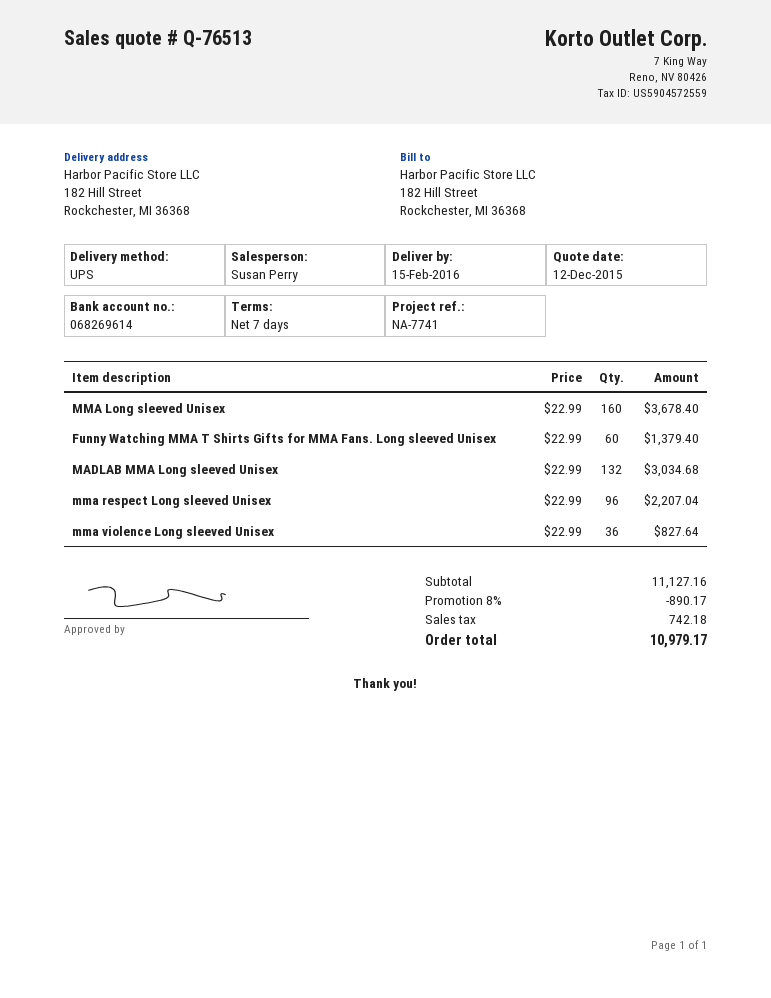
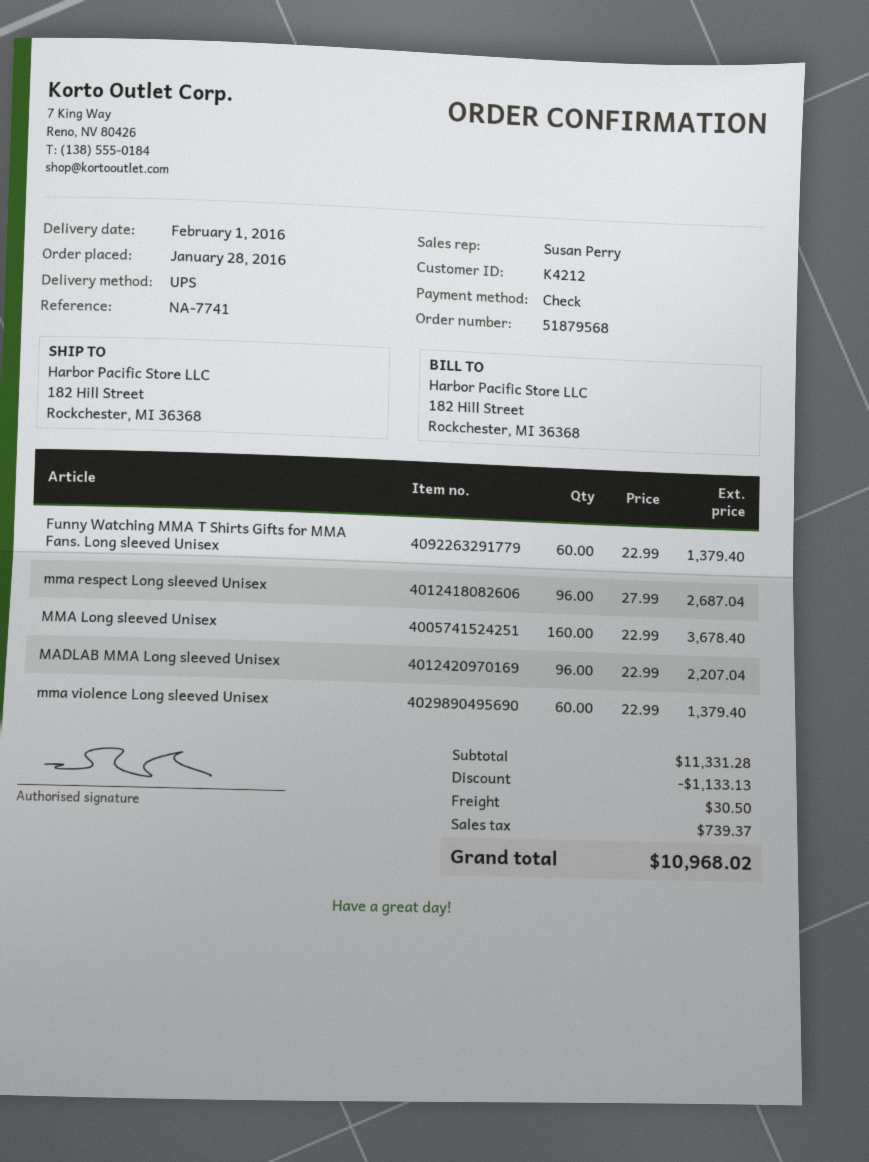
delivery date: 2016-02-15 -> 2016-02-01
MADLAB MMA Long sleeved Unisex: 132 x 22.99 = 3034.68 -> 96 x 22.99 = 2207.04
mma respect Long sleeved Unisex: 96 x 22.99 = 2207.04 -> 96 x 27.99 = 2687.04
mma violence Long sleeved Unisex: 36 x 22.99 = 827.64 -> 60 x 22.99 = 1379.40
subtotal: 11127.16 -> 11331.28
discount: 890.17 -> 1133.13
shipping: none -> 30.50
tax: 742.18 -> 739.37
total: 10979.17 -> 10968.02

